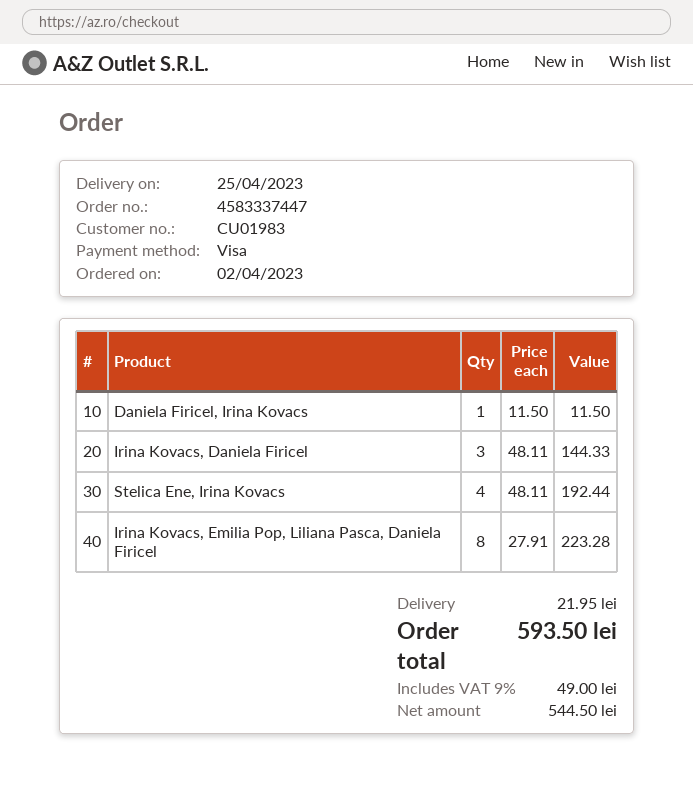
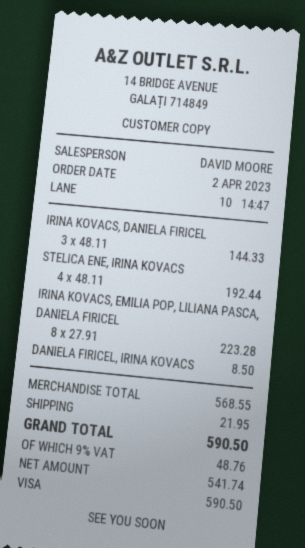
Daniela Firicel, Irina Kovacs: 1 x 11.50 = 11.50 -> 1 x 8.50 = 8.50
net: 544.50 -> 541.74
tax: 9% = 49.00 -> 9% = 48.76
total: 593.50 -> 590.50

